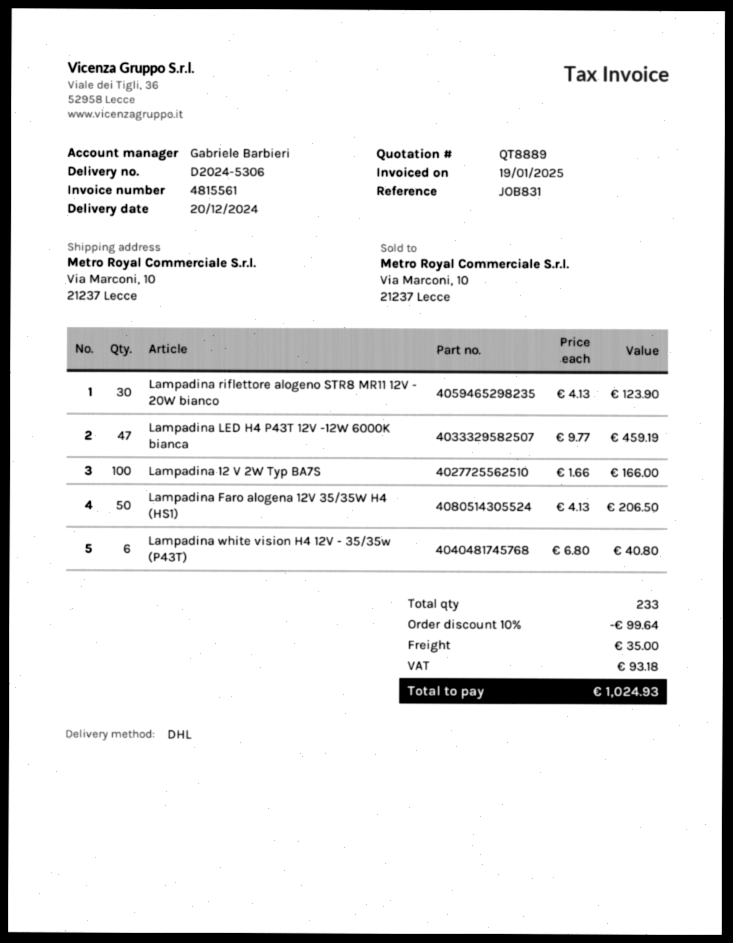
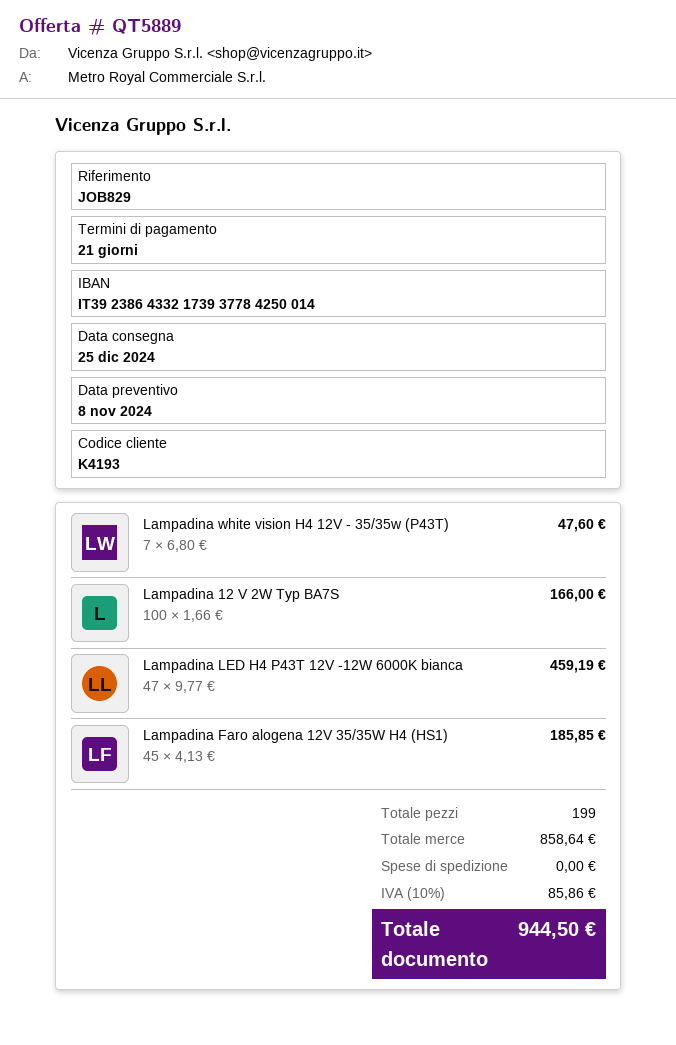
quote number: QT8889 -> QT5889
delivery date: 2024-12-20 -> 2024-12-25
reference: JOB831 -> JOB829
Lampadina riflettore alogeno STR8 MR11 12V - 20W bianco: 30 x 4.13 = 123.90 -> none
Lampadina Faro alogena 12V 35/35W H4 (HS1): 50 x 4.13 = 206.50 -> 45 x 4.13 = 185.85
Lampadina white vision H4 12V - 35/35w (P43T): 6 x 6.80 = 40.80 -> 7 x 6.80 = 47.60
total quantity: 233 -> 199
discount: 10% = 99.64 -> none
shipping: 35.00 -> 0.00
tax: 93.18 -> 85.86
total: 1024.93 -> 944.50

